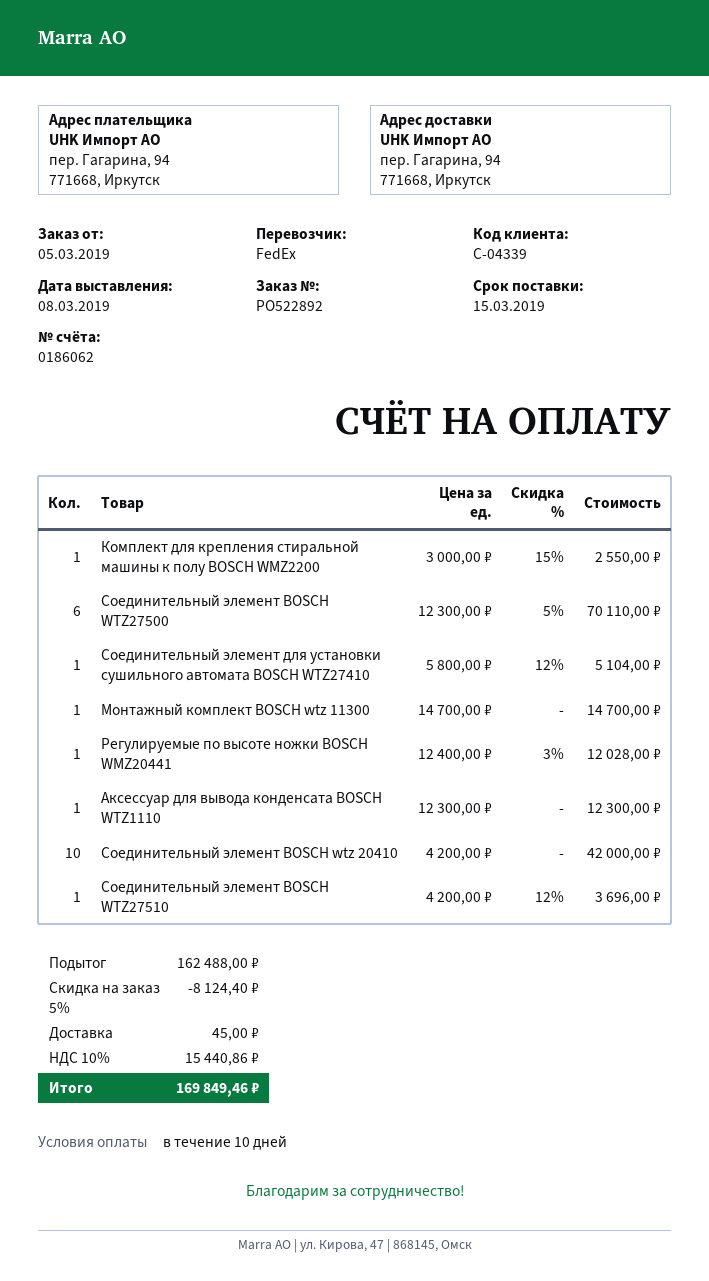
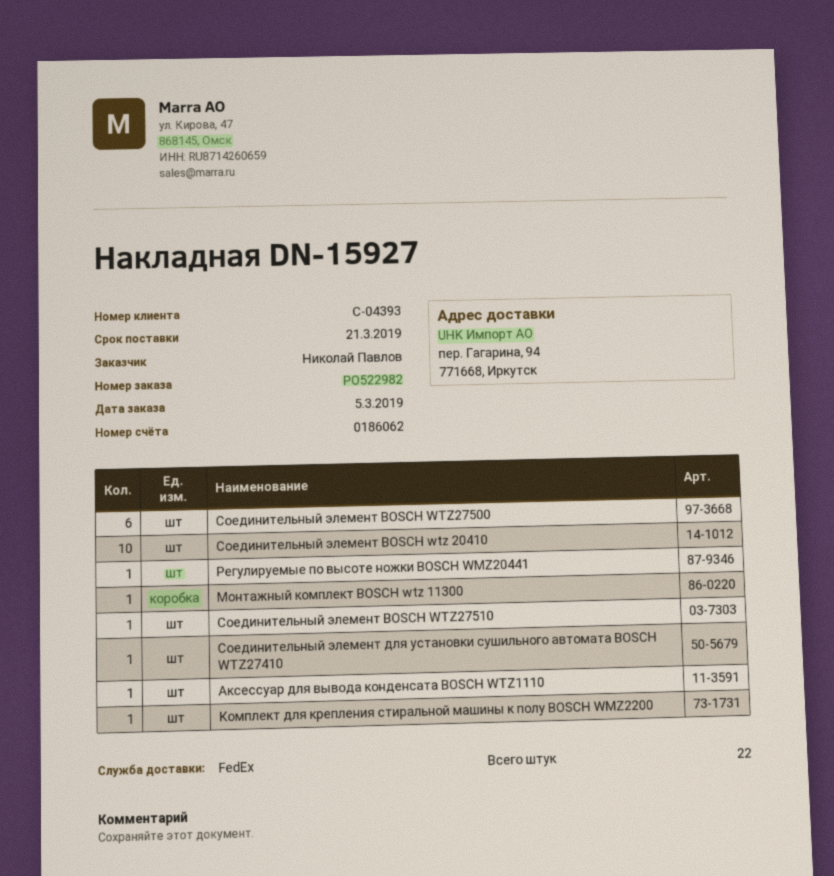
order number: PO522892 -> PO522982
delivery date: 2019-03-15 -> 2019-03-21
customer number: C-04339 -> C-04393

